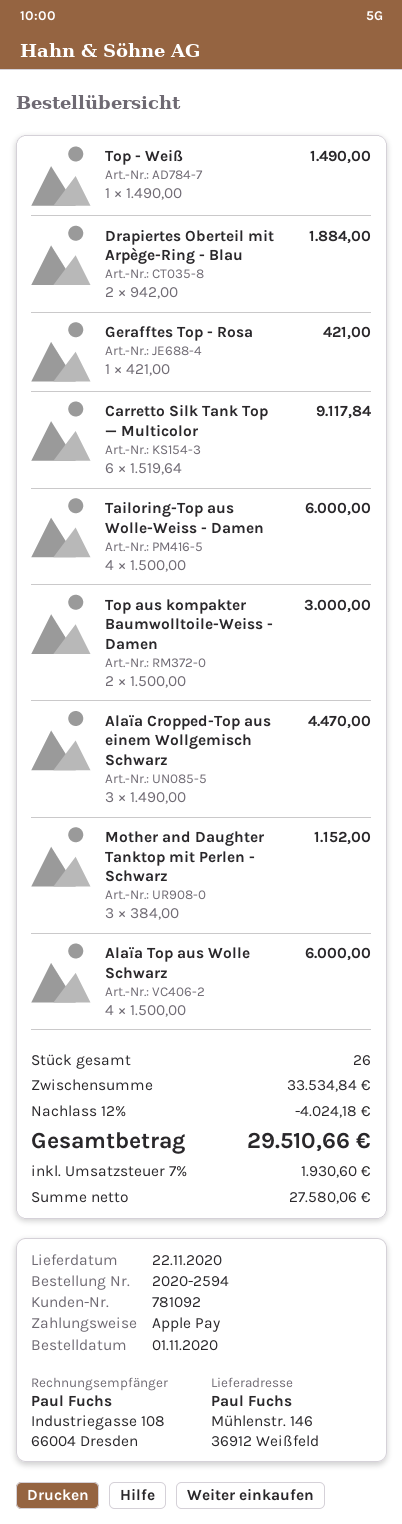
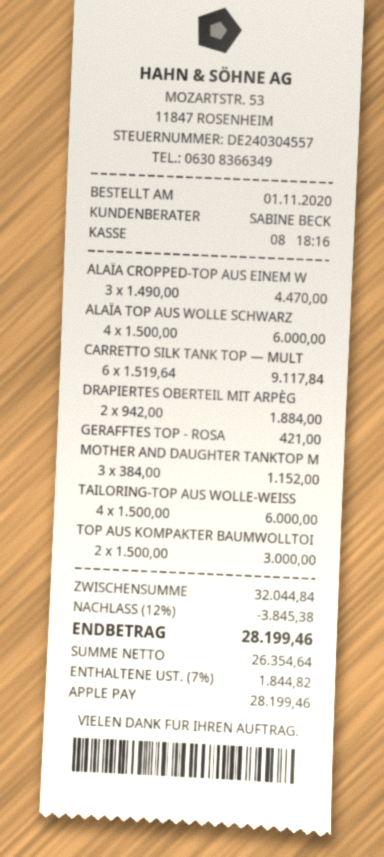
Top - Weiß: 1 x 1490.00 = 1490.00 -> none
subtotal: 33534.84 -> 32044.84
discount: 12% = 4024.18 -> 12% = 3845.38
net: 27580.06 -> 26354.64
tax: 7% = 1930.60 -> 7% = 1844.82
total: 29510.66 -> 28199.46

